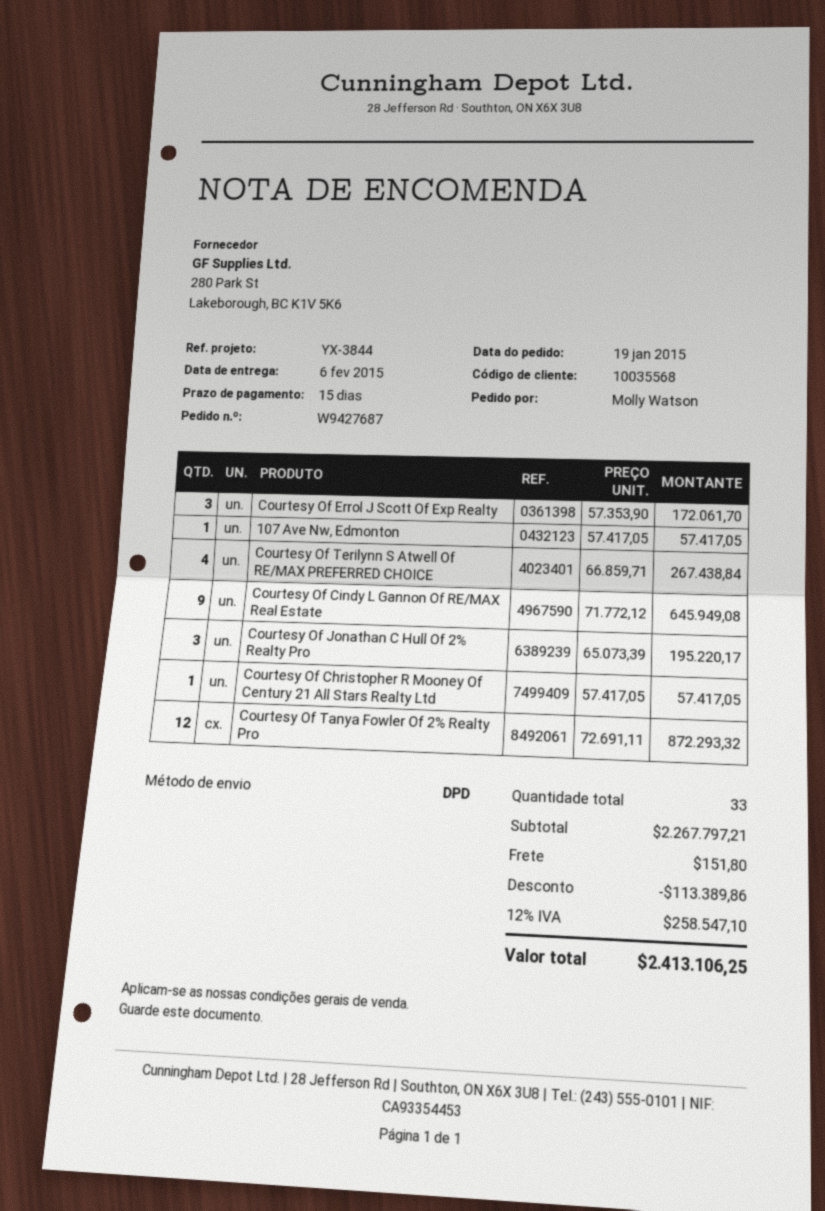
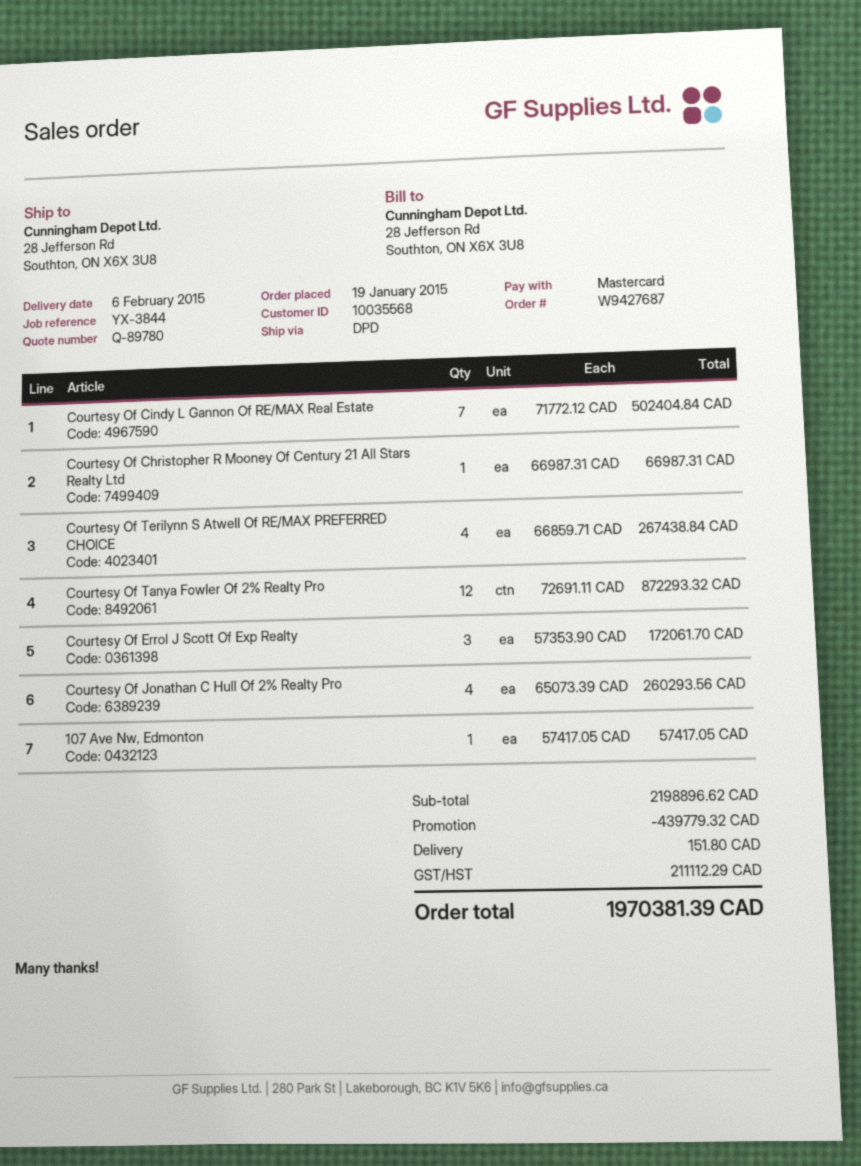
Courtesy Of Cindy L Gannon Of RE/MAX Real Estate: 9 x 71772.12 = 645949.08 -> 7 x 71772.12 = 502404.84
Courtesy Of Jonathan C Hull Of 2% Realty Pro: 3 x 65073.39 = 195220.17 -> 4 x 65073.39 = 260293.56
Courtesy Of Christopher R Mooney Of Century 21 All Stars Realty Ltd: 1 x 57417.05 = 57417.05 -> 1 x 66987.31 = 66987.31
subtotal: 2267797.21 -> 2198896.62
discount: 113389.86 -> 439779.32
tax: 258547.10 -> 211112.29
total: 2413106.25 -> 1970381.39

